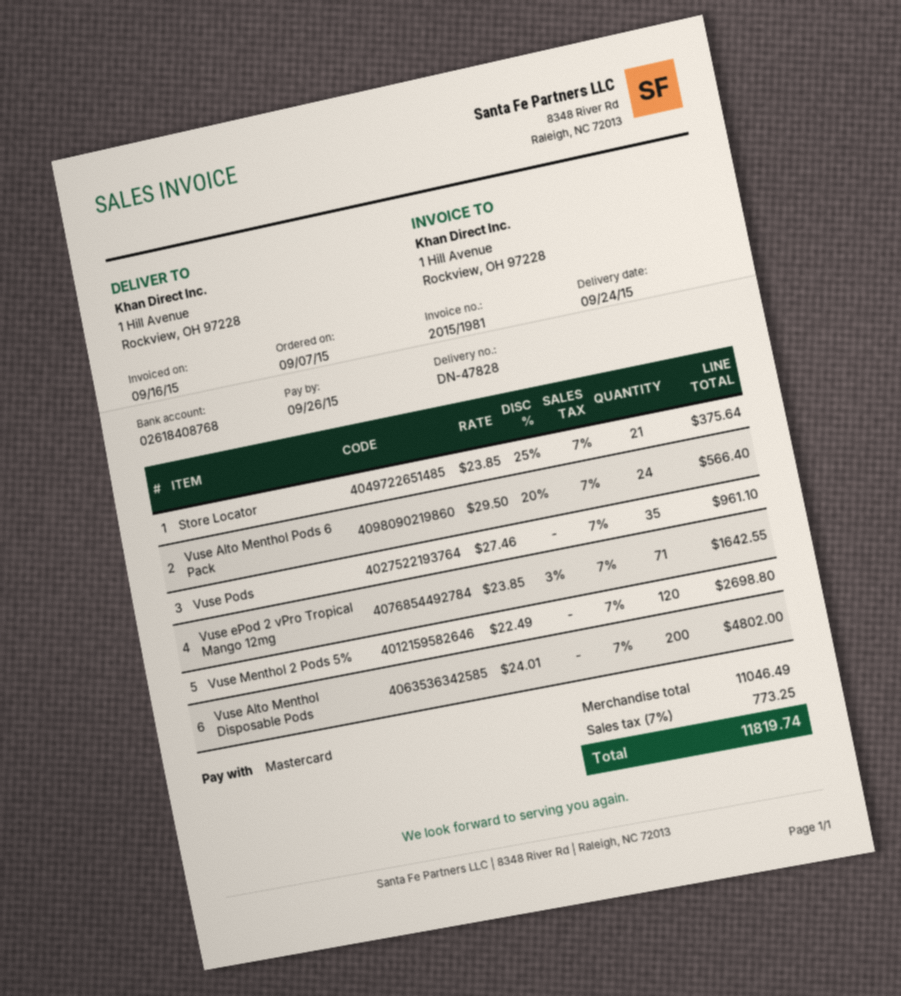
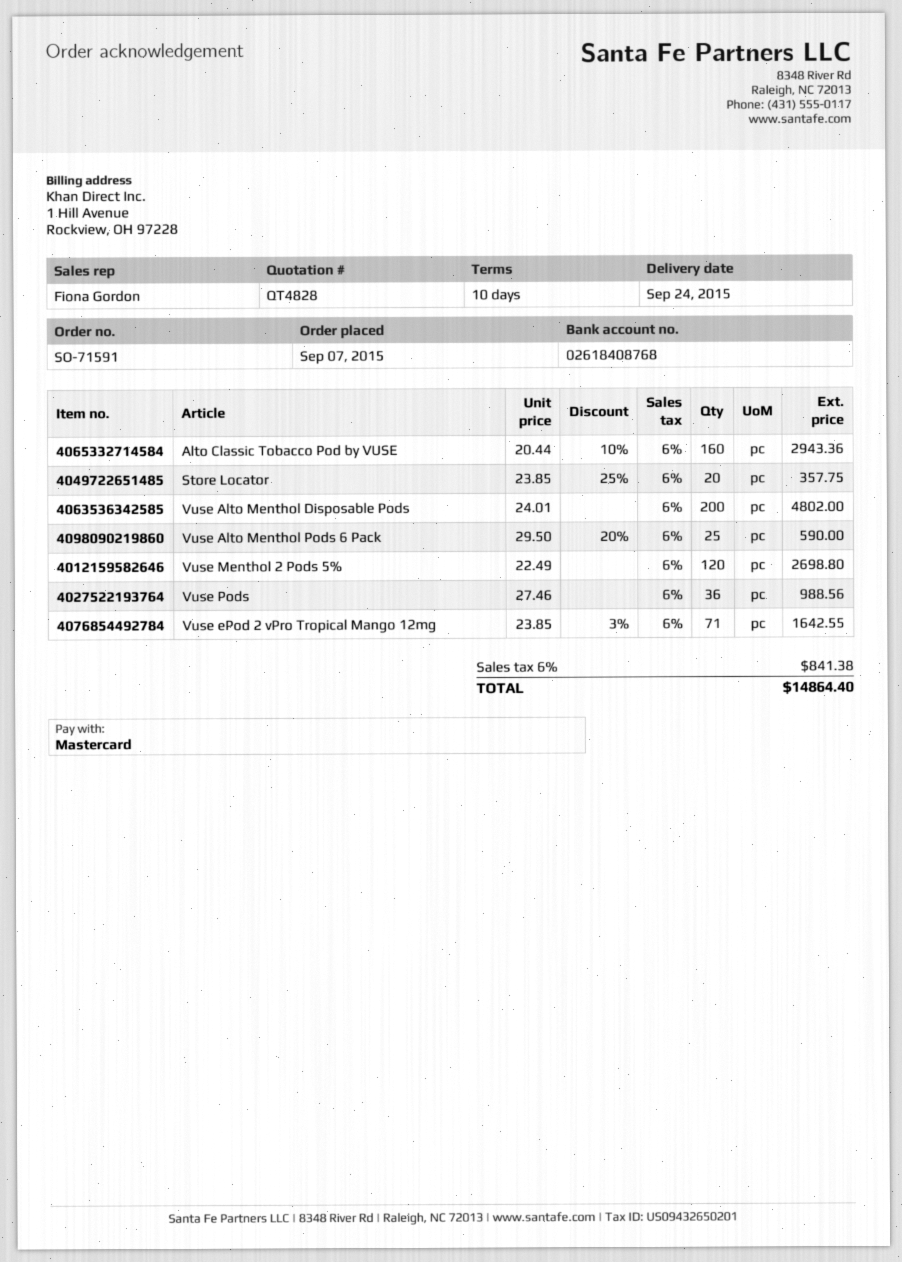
Store Locator: 21 x 23.85 - 25% = 375.64 -> 20 x 23.85 - 25% = 357.75
Vuse Alto Menthol Pods 6 Pack: 24 x 29.50 - 20% = 566.40 -> 25 x 29.50 - 20% = 590.00
Vuse Pods: 35 x 27.46 = 961.10 -> 36 x 27.46 = 988.56
Alto Classic Tobacco Pod by VUSE: none -> 160 x 20.44 - 10% = 2943.36
tax: 7% = 773.25 -> 6% = 841.38
total: 11819.74 -> 14864.40

